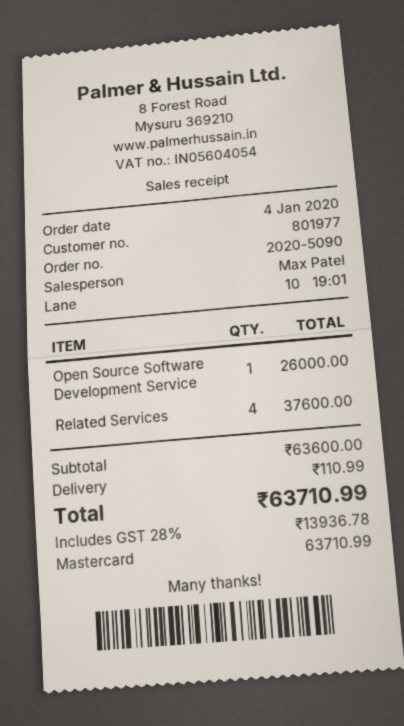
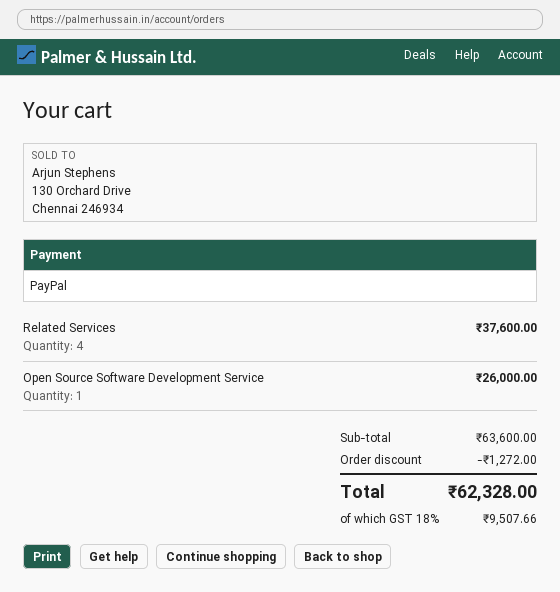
payment method: Mastercard -> PayPal
discount: none -> 1272.00
shipping: 110.99 -> none
tax: 28% = 13936.78 -> 18% = 9507.66
total: 63710.99 -> 62328.00

